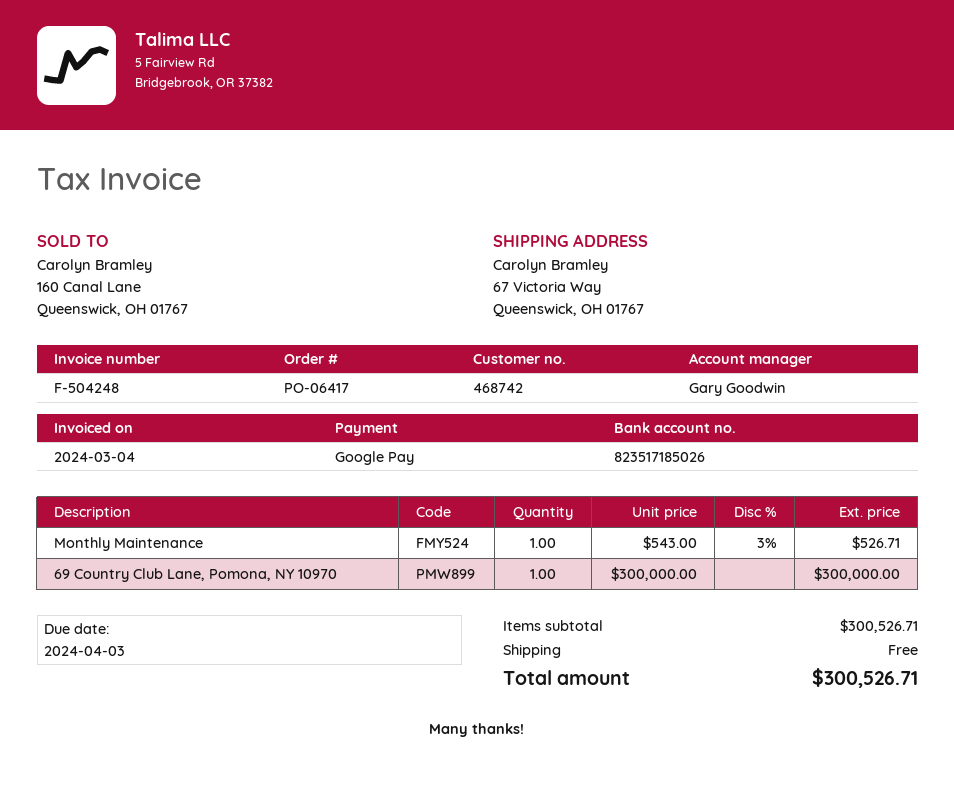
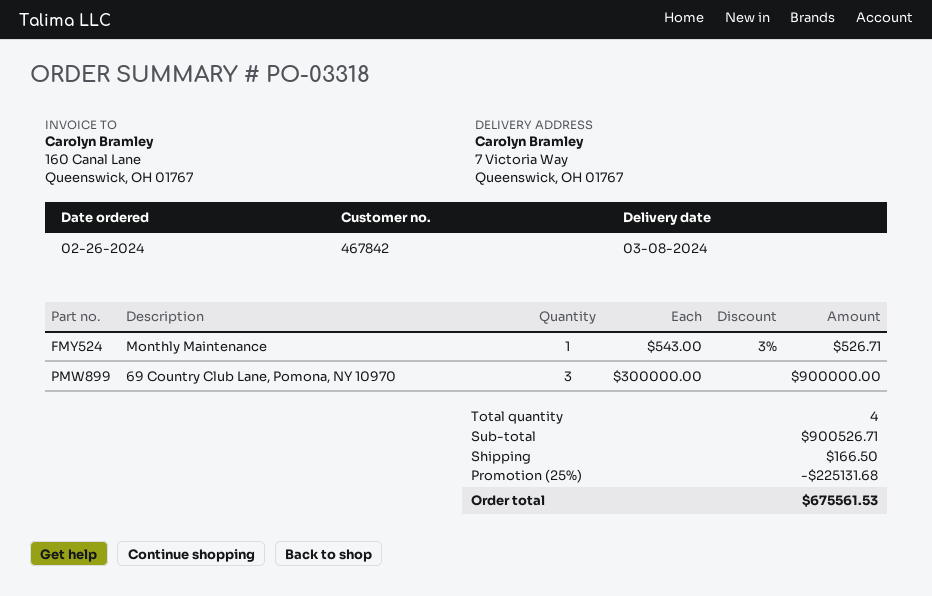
order number: PO-06417 -> PO-03318
customer number: 468742 -> 467842
ship to: 67 Victoria Way, Queenswick, OH 01767 -> 7 Victoria Way, Queenswick, OH 01767
69 Country Club Lane, Pomona, NY 10970: 1 x 300000.00 = 300000.00 -> 3 x 300000.00 = 900000.00
subtotal: 300526.71 -> 900526.71
discount: none -> 25% = 225131.68
shipping: 0.00 -> 166.50
total: 300526.71 -> 675561.53

